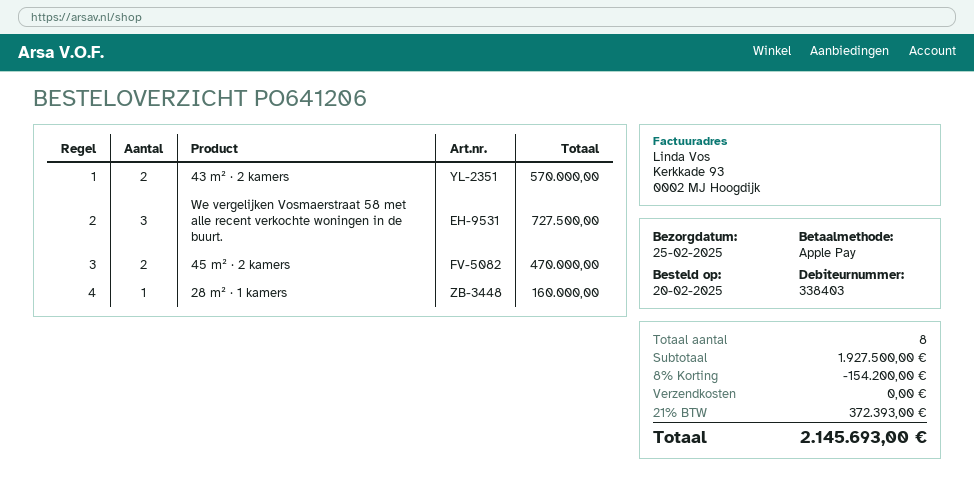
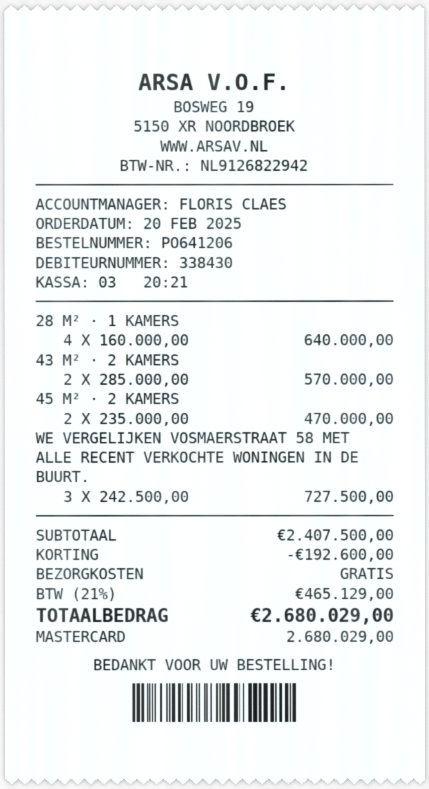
customer number: 338403 -> 338430
payment method: Apple Pay -> Mastercard
28 m² · 1 kamers: 1 for 160000.00 -> 4 for 640000.00
subtotal: 1927500.00 -> 2407500.00
discount: 154200.00 -> 192600.00
tax: 21% = 372393.00 -> 21% = 465129.00
total: 2145693.00 -> 2680029.00

